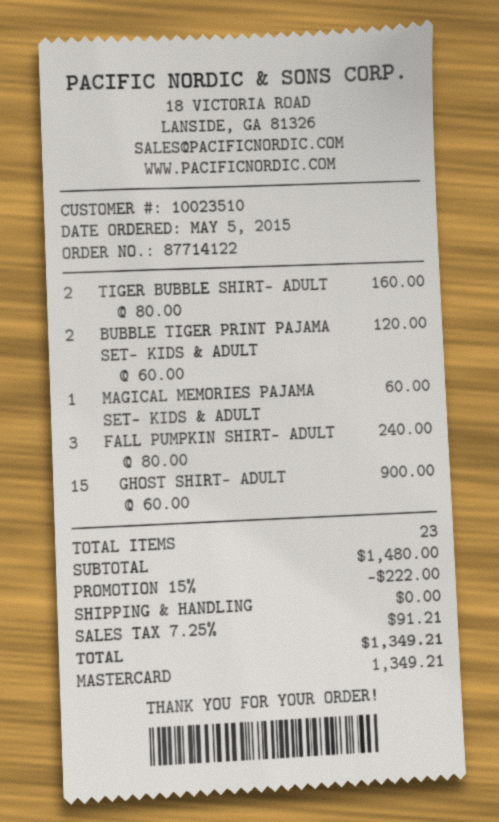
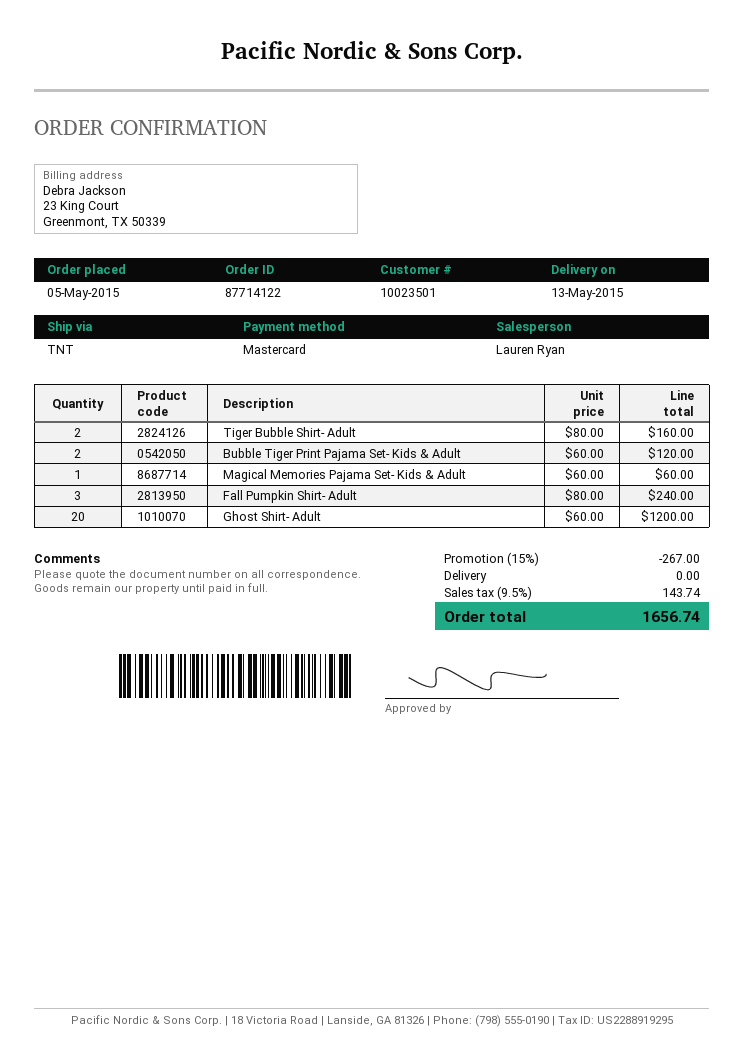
customer number: 10023510 -> 10023501
GHOST SHIRT- ADULT: 15 x 60.00 = 900.00 -> 20 x 60.00 = 1200.00
discount: 15% = 222.00 -> 15% = 267.00
tax: 7.25% = 91.21 -> 9.5% = 143.74
total: 1349.21 -> 1656.74

